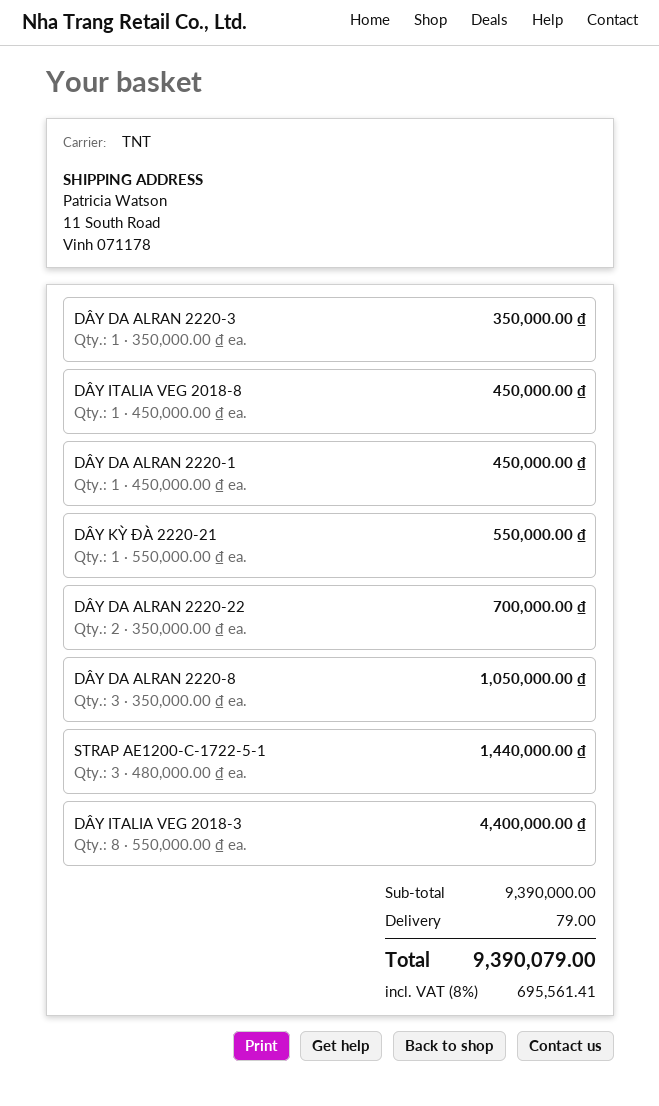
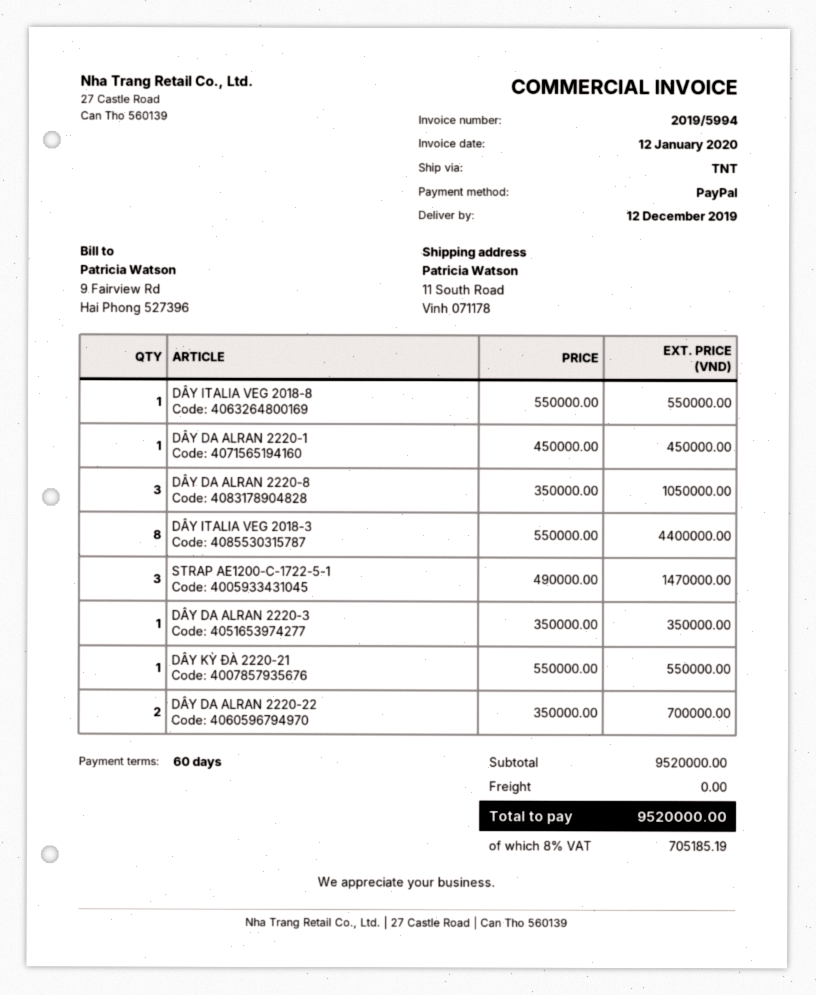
DÂY ITALIA VEG 2018-8: 1 x 450000.00 = 450000.00 -> 1 x 550000.00 = 550000.00
STRAP AE1200-C-1722-5-1: 3 x 480000.00 = 1440000.00 -> 3 x 490000.00 = 1470000.00
subtotal: 9390000.00 -> 9520000.00
shipping: 79.00 -> 0.00
tax: 8% = 695561.41 -> 8% = 705185.19
total: 9390079.00 -> 9520000.00

